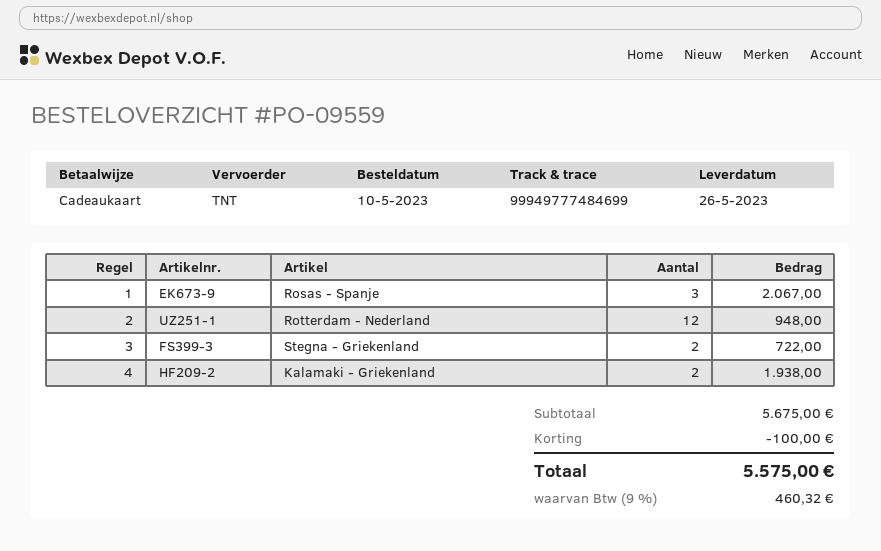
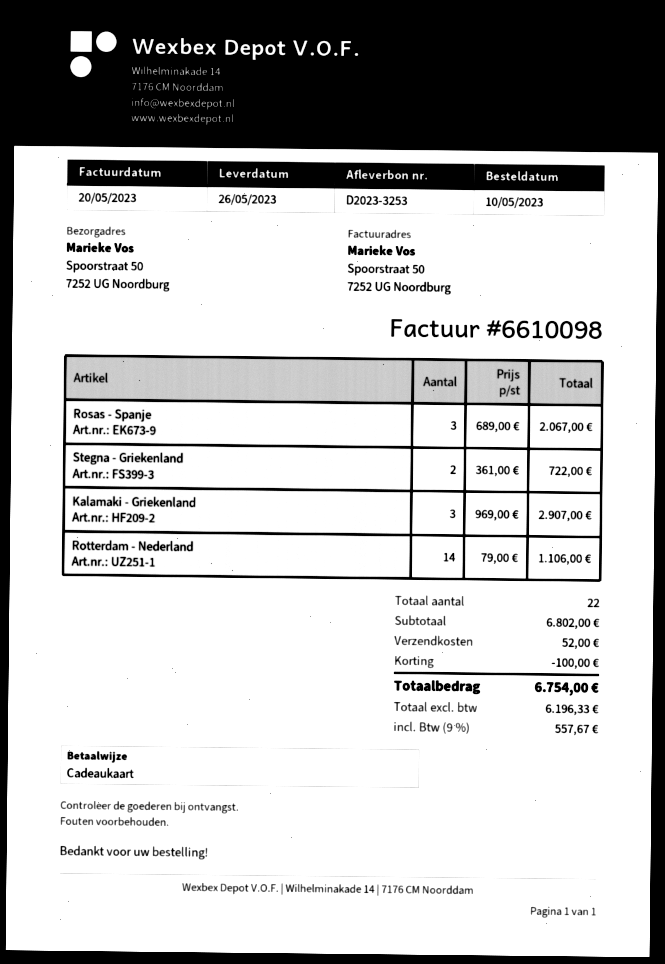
Rotterdam - Nederland: 12 for 948.00 -> 14 for 1106.00
Kalamaki - Griekenland: 2 for 1938.00 -> 3 for 2907.00
subtotal: 5675.00 -> 6802.00
shipping: none -> 52.00
tax: 9% = 460.32 -> 9% = 557.67
total: 5575.00 -> 6754.00

